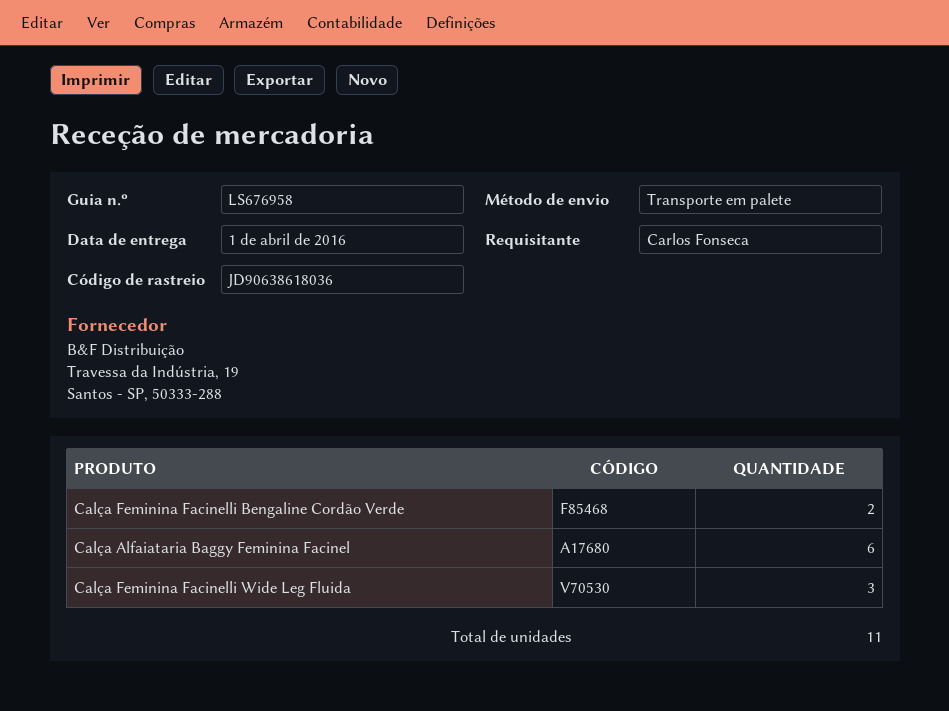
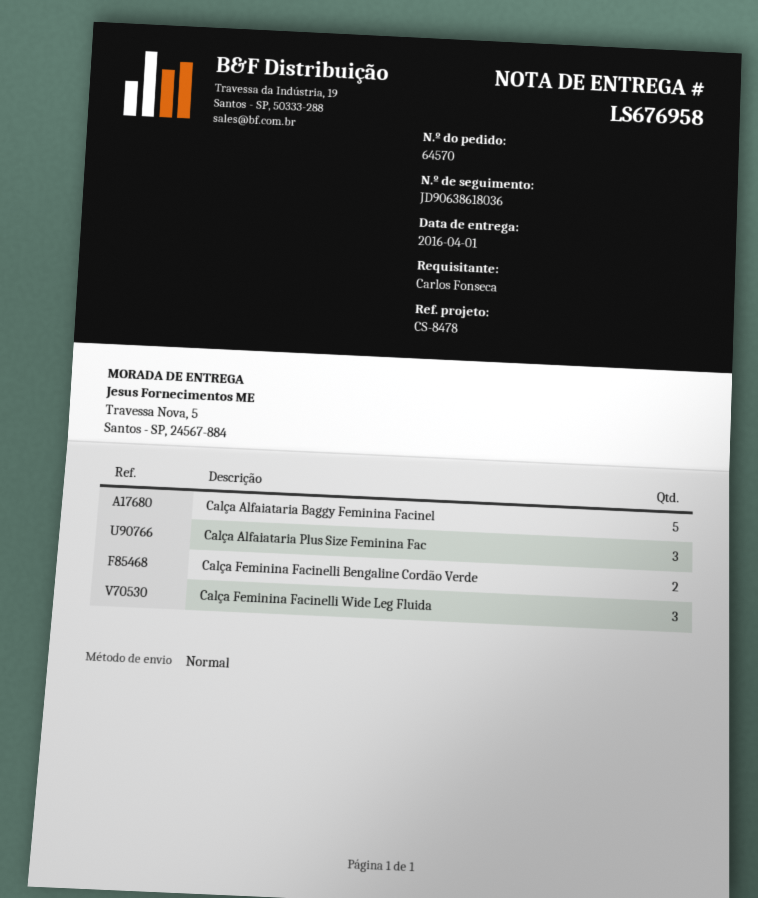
shipping method: pallet freight -> standard
Calça Alfaiataria Baggy Feminina Facinel: 6 -> 5
Calça Alfaiataria Plus Size Feminina Fac: none -> 3

